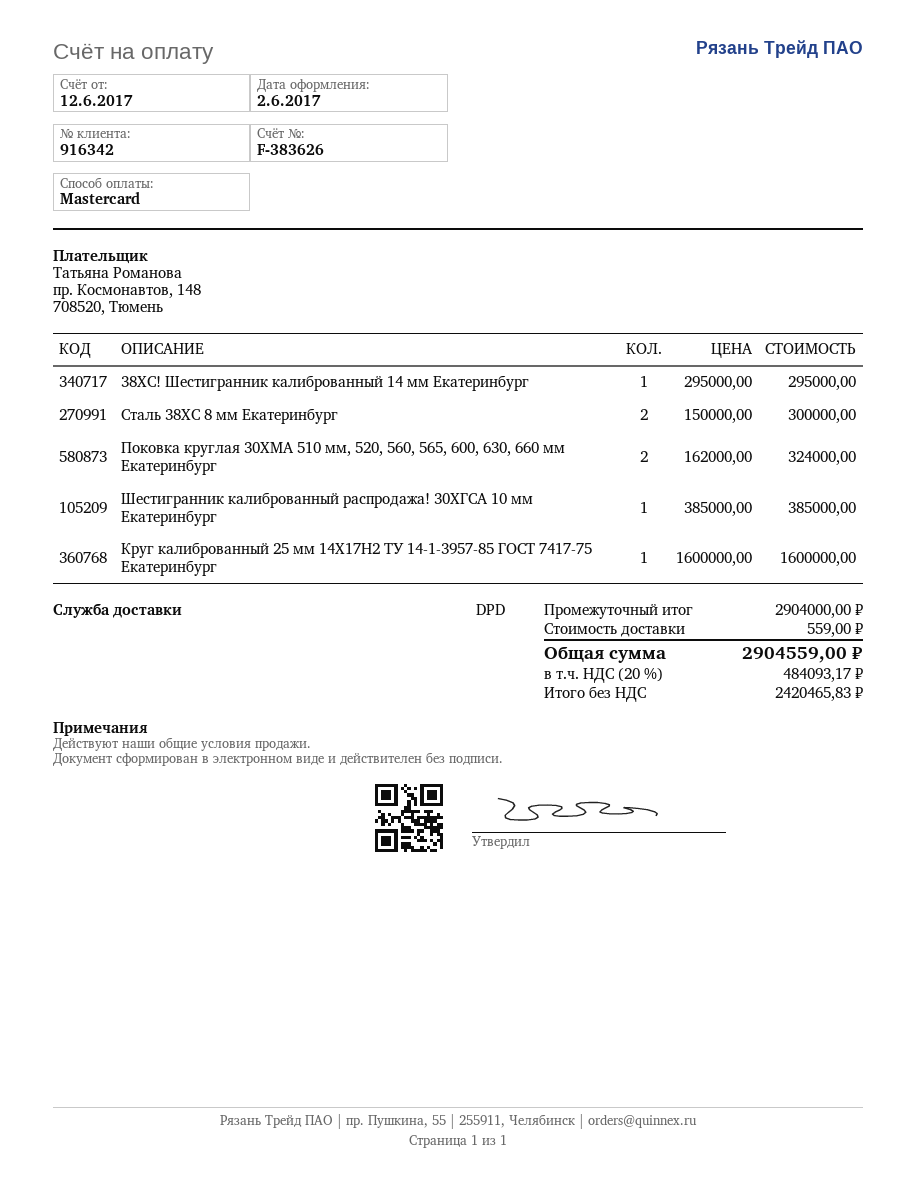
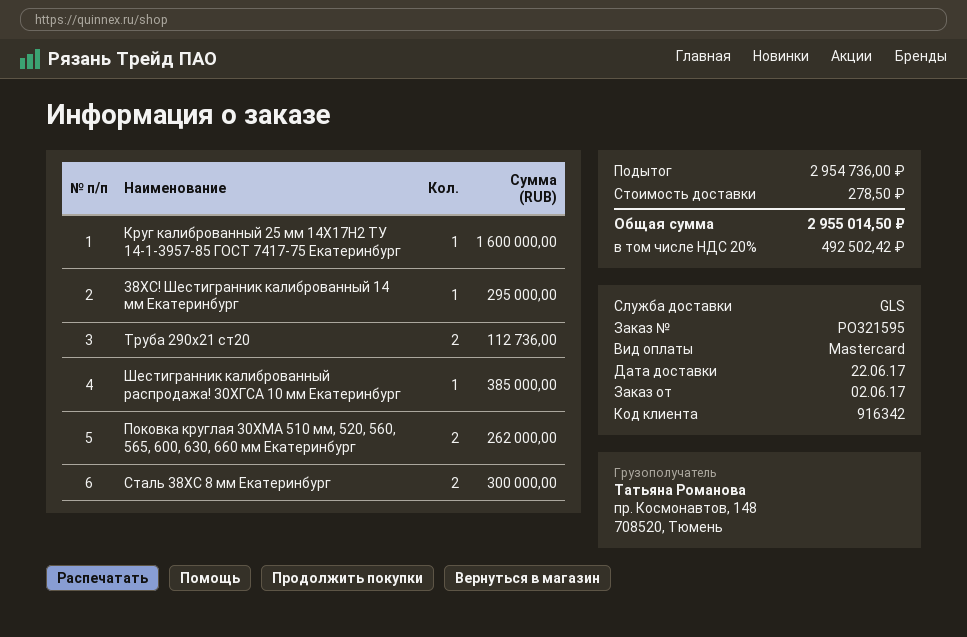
shipping method: DPD -> GLS
Поковка круглая 30ХМА 510 мм, 520, 560, 565, 600, 630, 660 мм Екатеринбург: 2 for 324000.00 -> 2 for 262000.00
Труба 290x21 ст20: none -> 2 for 112736.00
subtotal: 2904000.00 -> 2954736.00
shipping: 559.00 -> 278.50
tax: 20% = 484093.17 -> 20% = 492502.42
total: 2904559.00 -> 2955014.50

